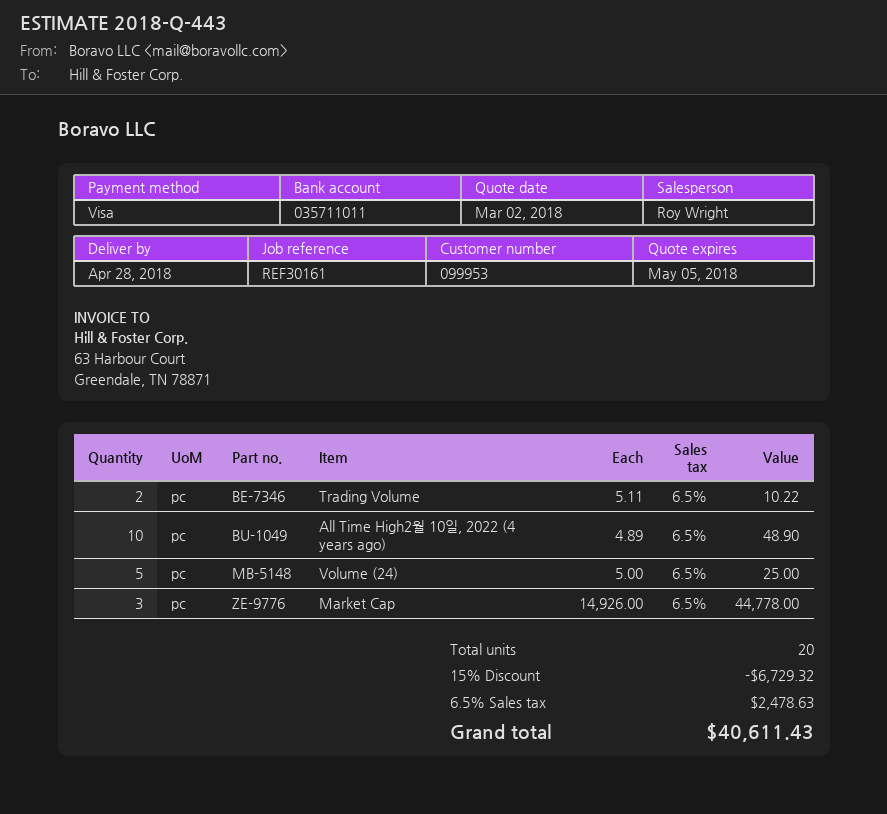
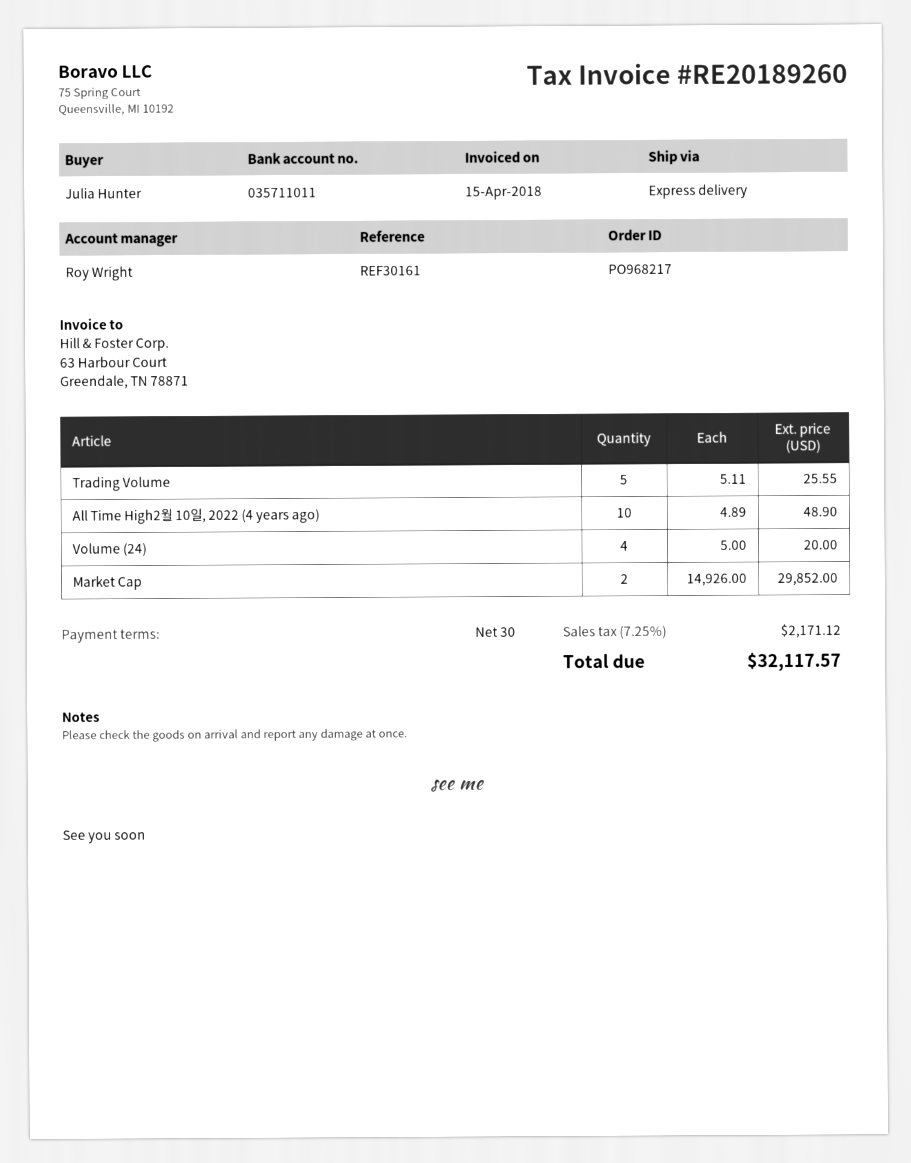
Trading Volume: 2 x 5.11 = 10.22 -> 5 x 5.11 = 25.55
Volume (24): 5 x 5.00 = 25.00 -> 4 x 5.00 = 20.00
Market Cap: 3 x 14926.00 = 44778.00 -> 2 x 14926.00 = 29852.00
discount: 15% = 6729.32 -> none
tax: 6.5% = 2478.63 -> 7.25% = 2171.12
total: 40611.43 -> 32117.57

